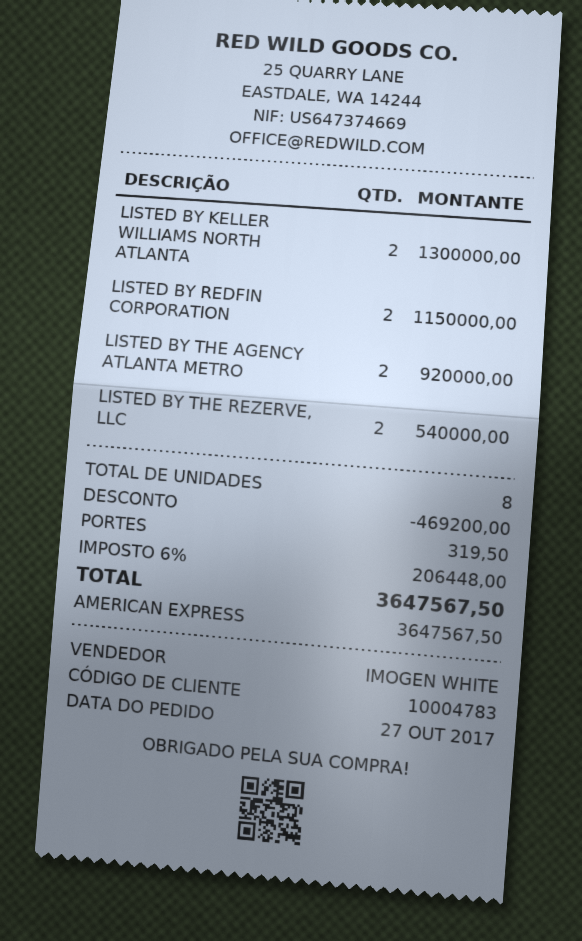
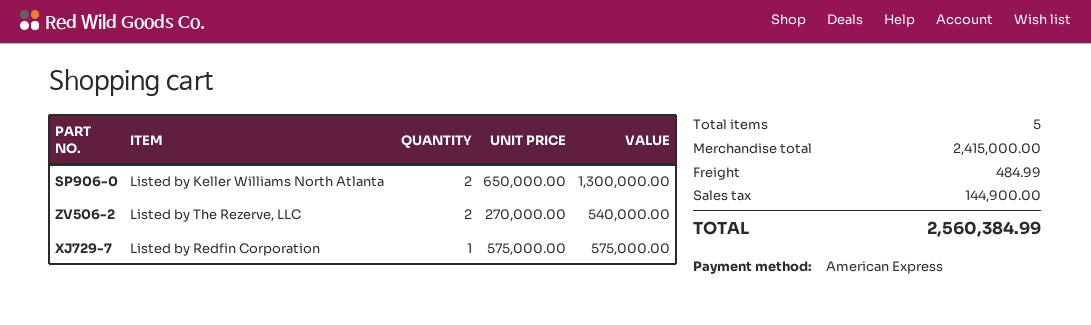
LISTED BY REDFIN CORPORATION: 2 for 1150000.00 -> 1 for 575000.00
LISTED BY THE AGENCY ATLANTA METRO: 2 for 920000.00 -> none
total quantity: 8 -> 5
discount: 469200.00 -> none
shipping: 319.50 -> 484.99
tax: 206448.00 -> 144900.00
total: 3647567.50 -> 2560384.99

